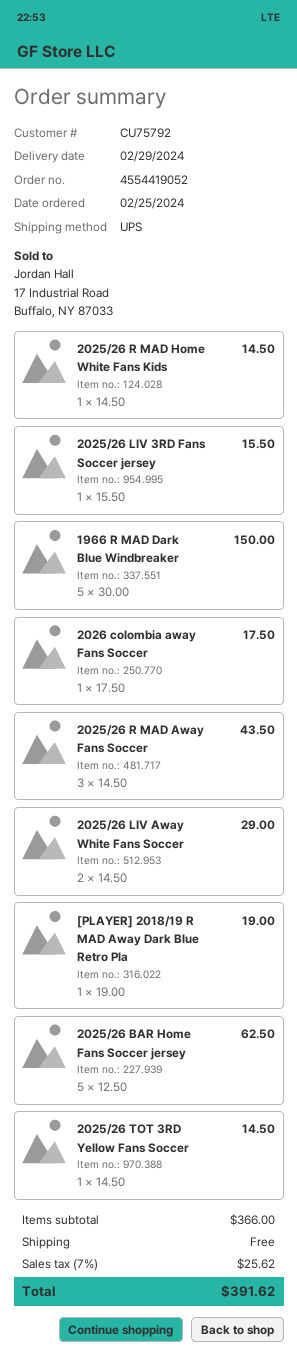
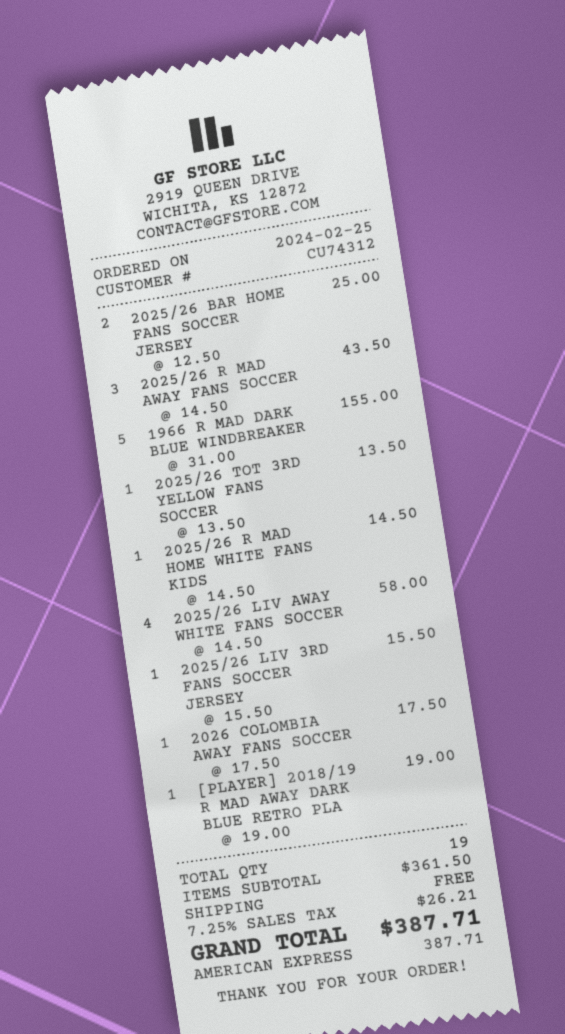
customer number: CU75792 -> CU74312
1966 R MAD Dark Blue Windbreaker: 5 x 30.00 = 150.00 -> 5 x 31.00 = 155.00
2025/26 LIV Away White Fans Soccer: 2 x 14.50 = 29.00 -> 4 x 14.50 = 58.00
2025/26 BAR Home Fans Soccer jersey: 5 x 12.50 = 62.50 -> 2 x 12.50 = 25.00
2025/26 TOT 3RD Yellow Fans Soccer: 1 x 14.50 = 14.50 -> 1 x 13.50 = 13.50
subtotal: 366.00 -> 361.50
tax: 7% = 25.62 -> 7.25% = 26.21
total: 391.62 -> 387.71

